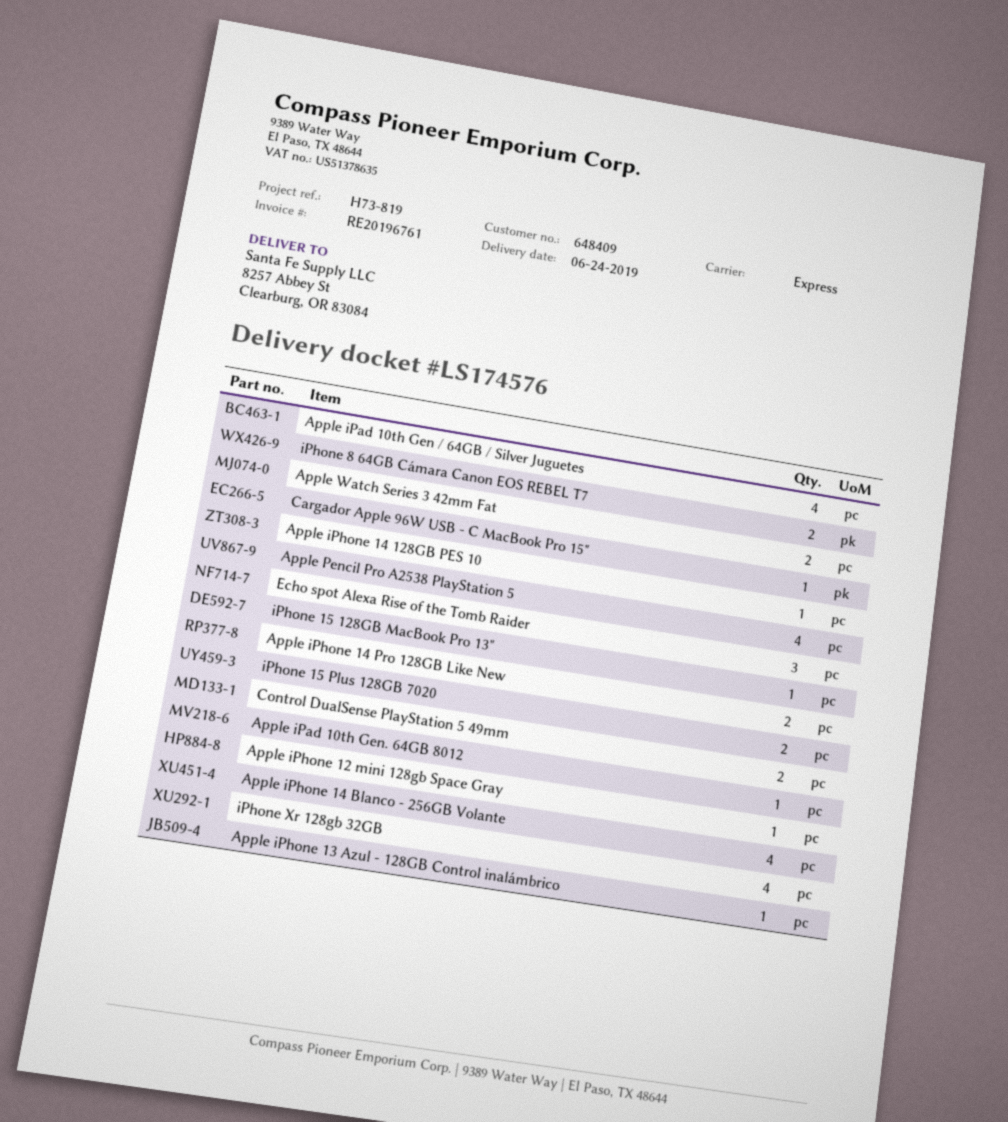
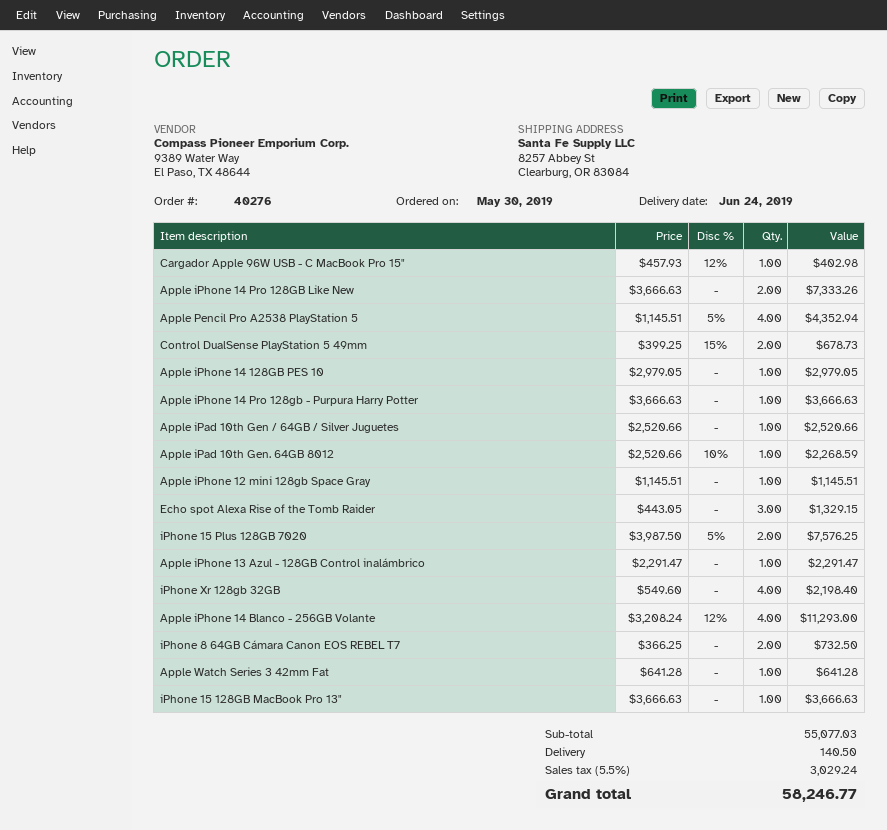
Apple iPad 10th Gen / 64GB / Silver Juguetes: 4 -> 1
Apple Watch Series 3 42mm Fat: 2 -> 1
Apple iPhone 14 Pro 128gb - Purpura Harry Potter: none -> 1

